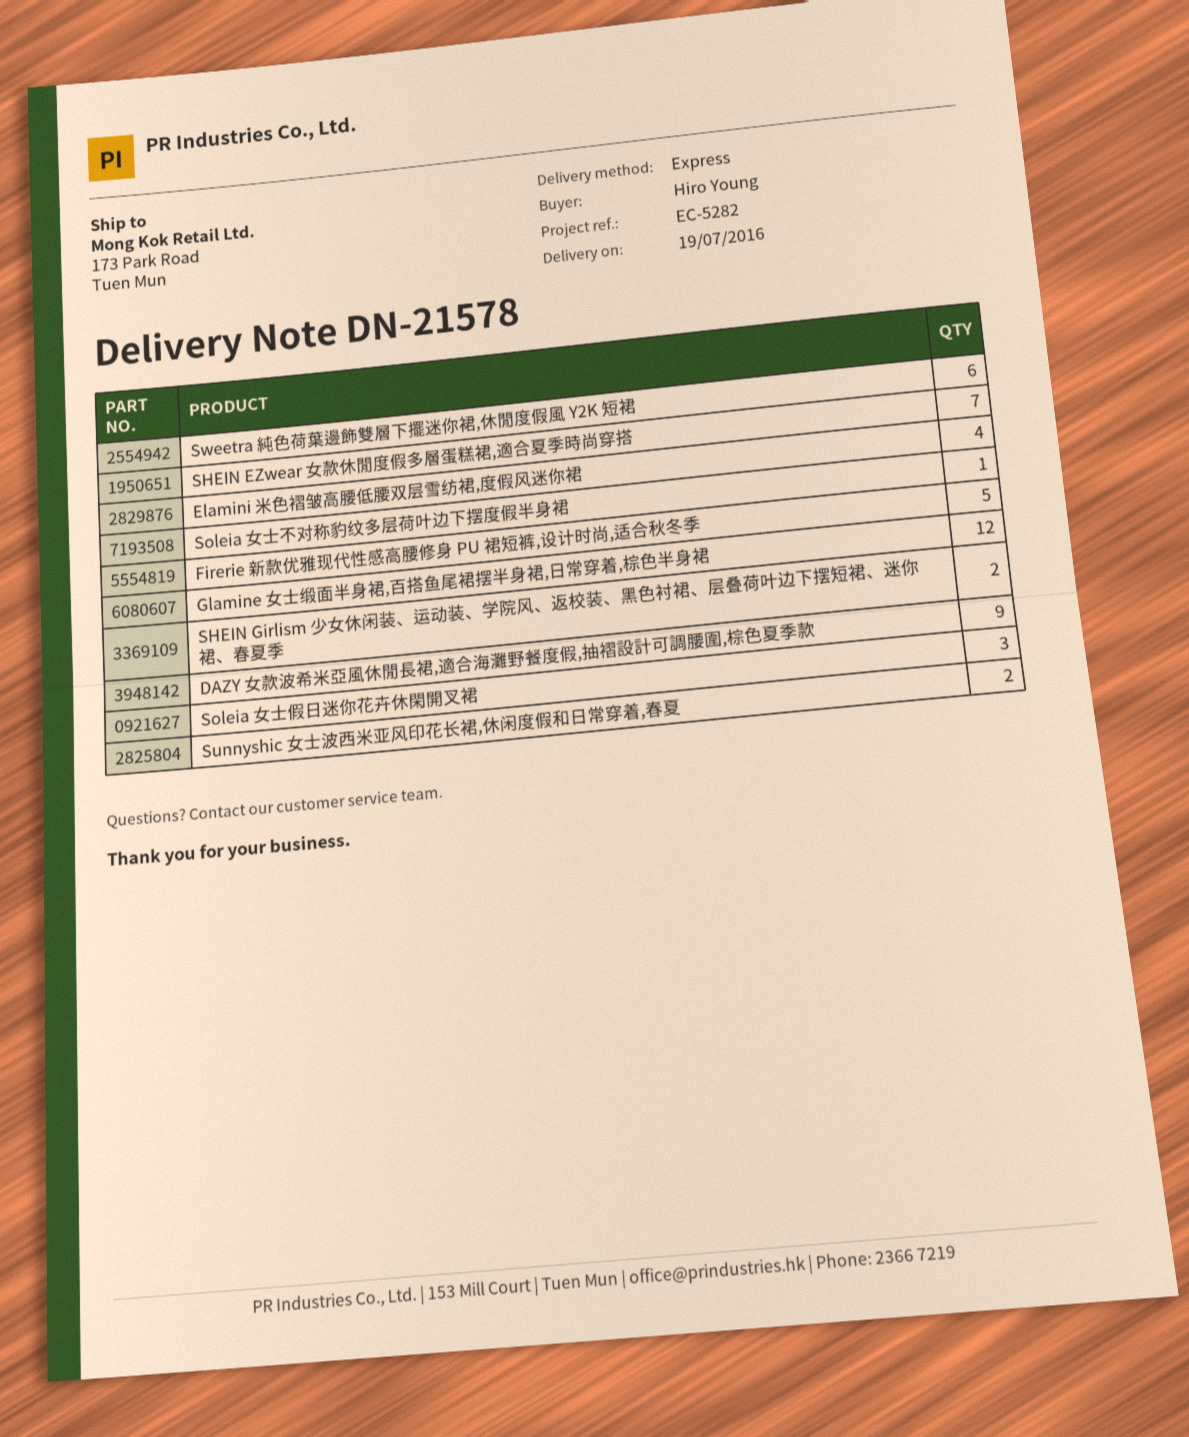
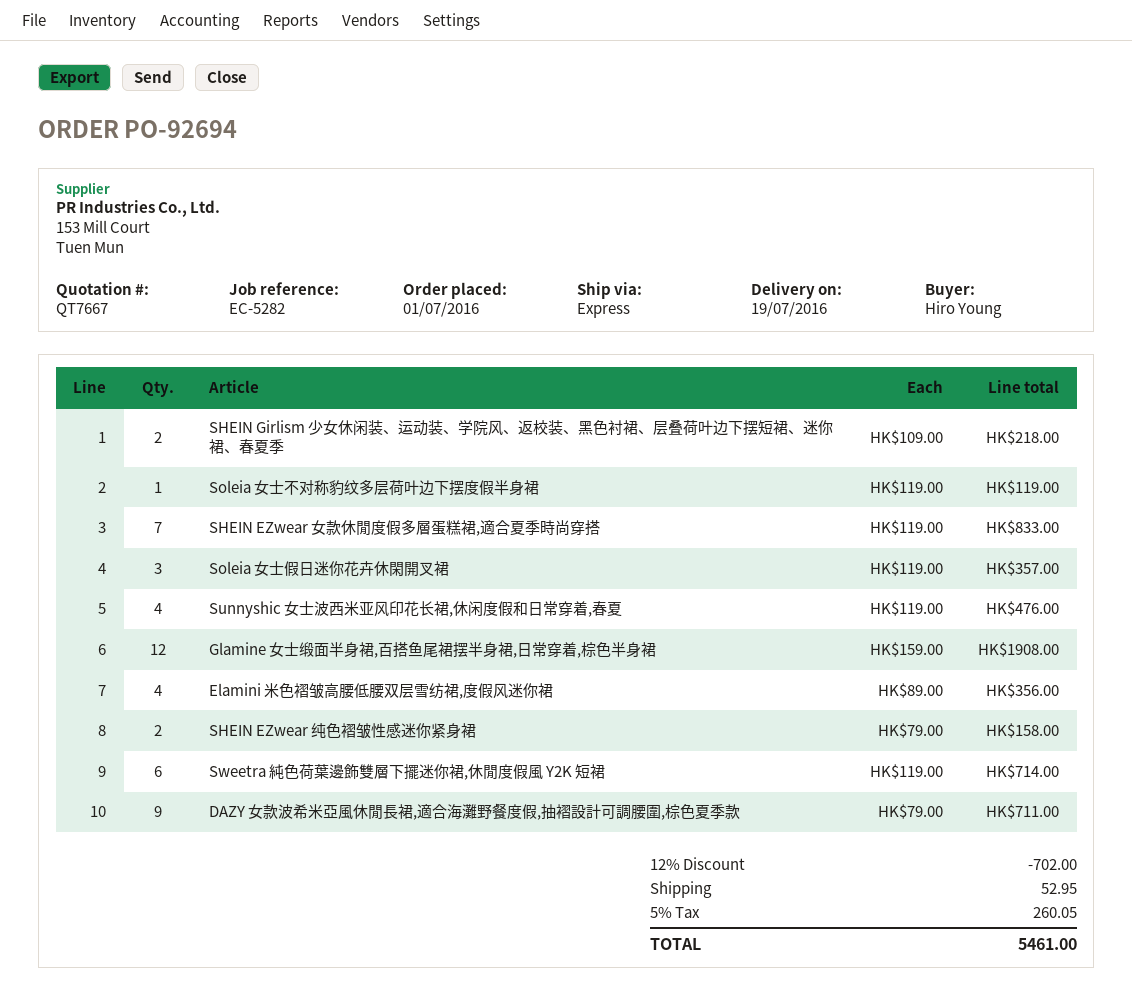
Firerie 新款优雅现代性感高腰修身 PU 裙短裤,设计时尚,适合秋冬季: 5 -> none
Sunnyshic 女士波西米亚风印花长裙,休闲度假和日常穿着,春夏: 2 -> 4
SHEIN EZwear 纯色褶皱性感迷你紧身裙: none -> 2

